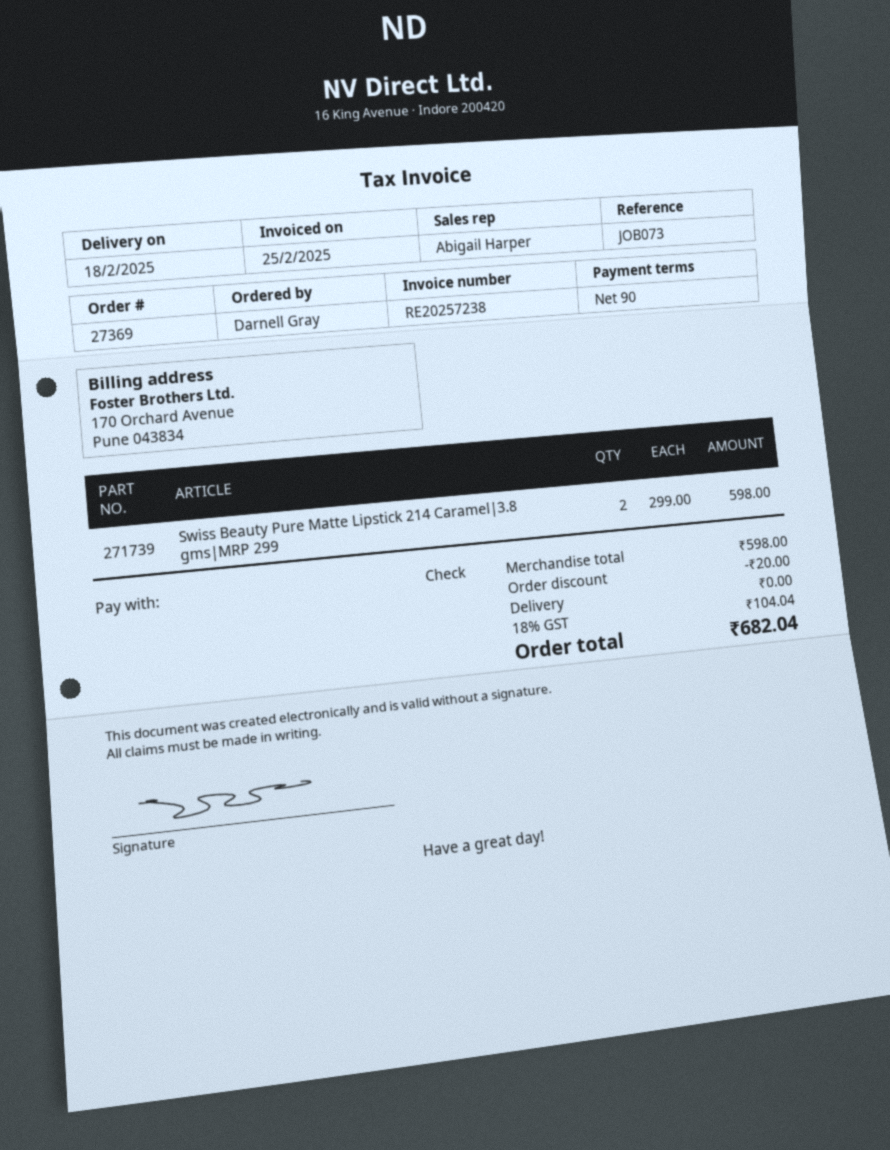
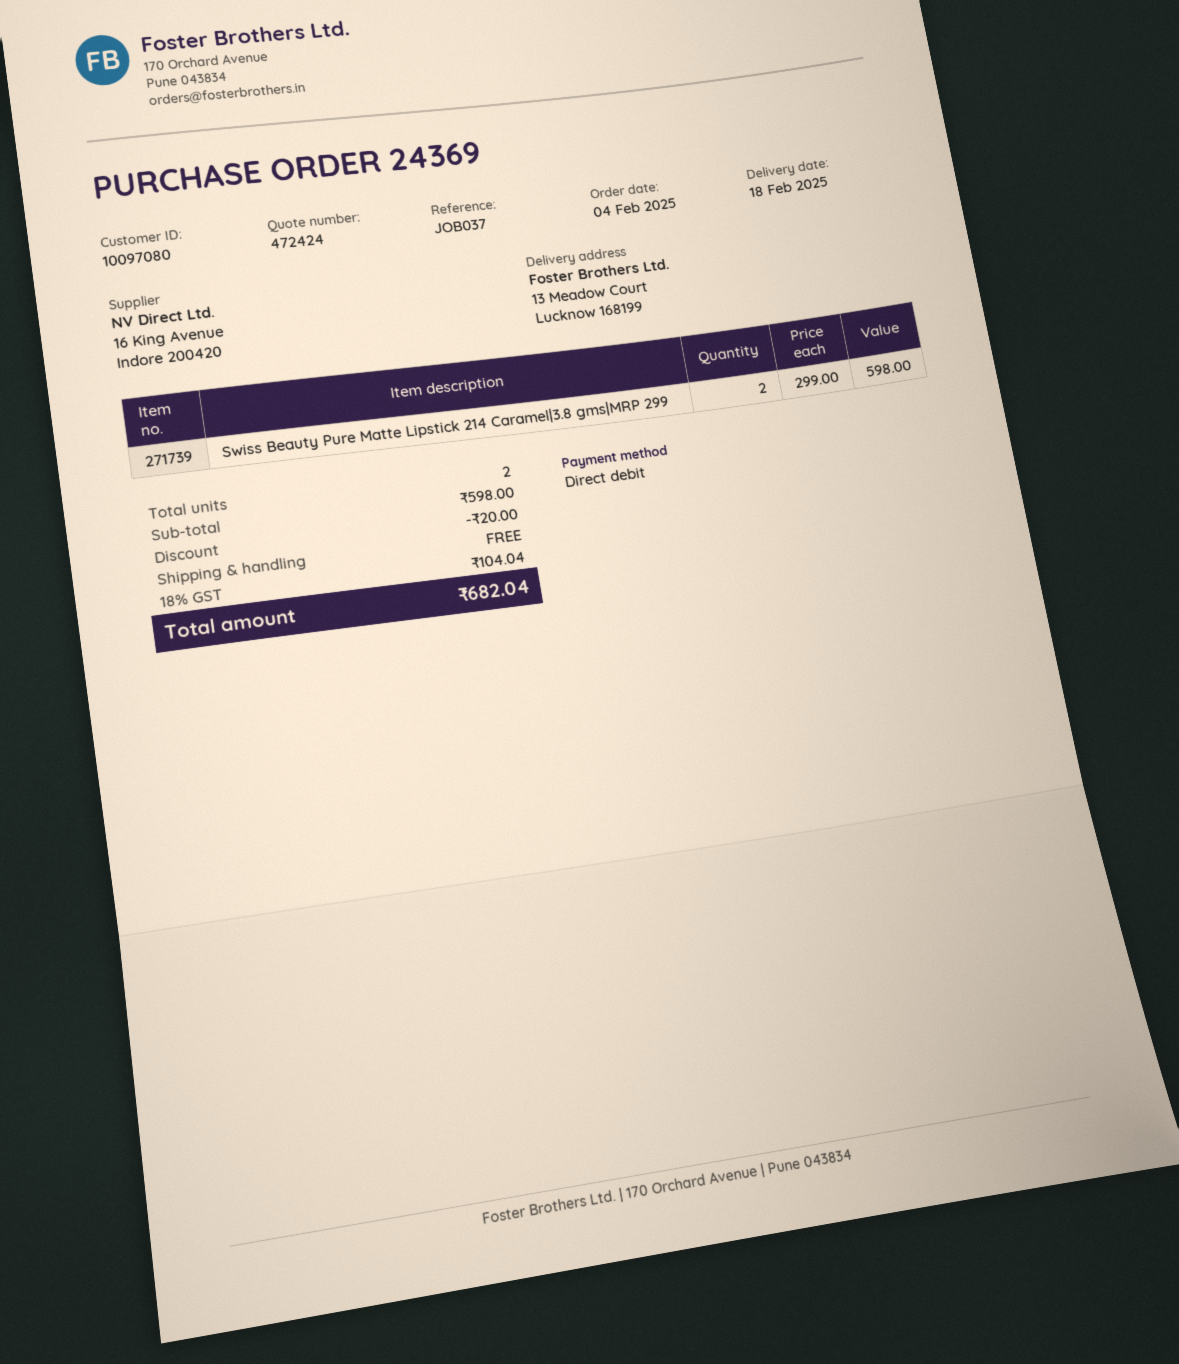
order number: 27369 -> 24369
reference: JOB073 -> JOB037
payment method: cheque -> direct debit

